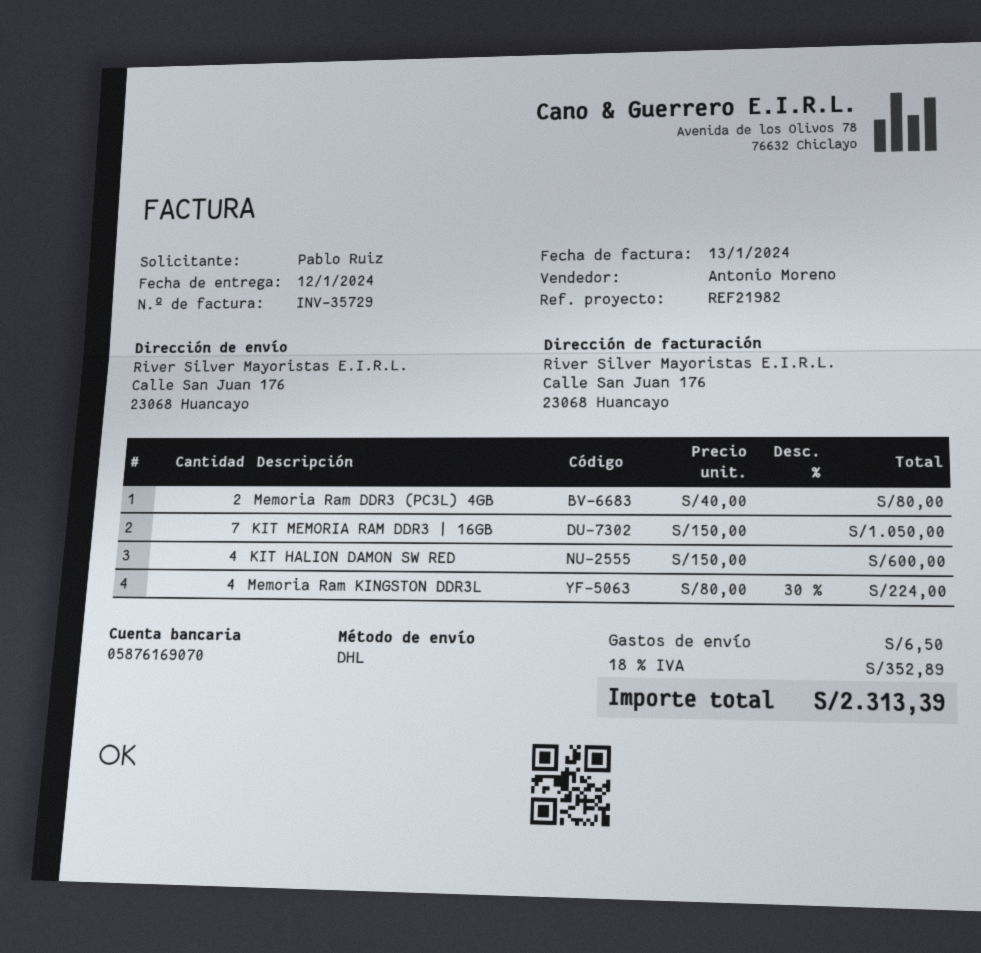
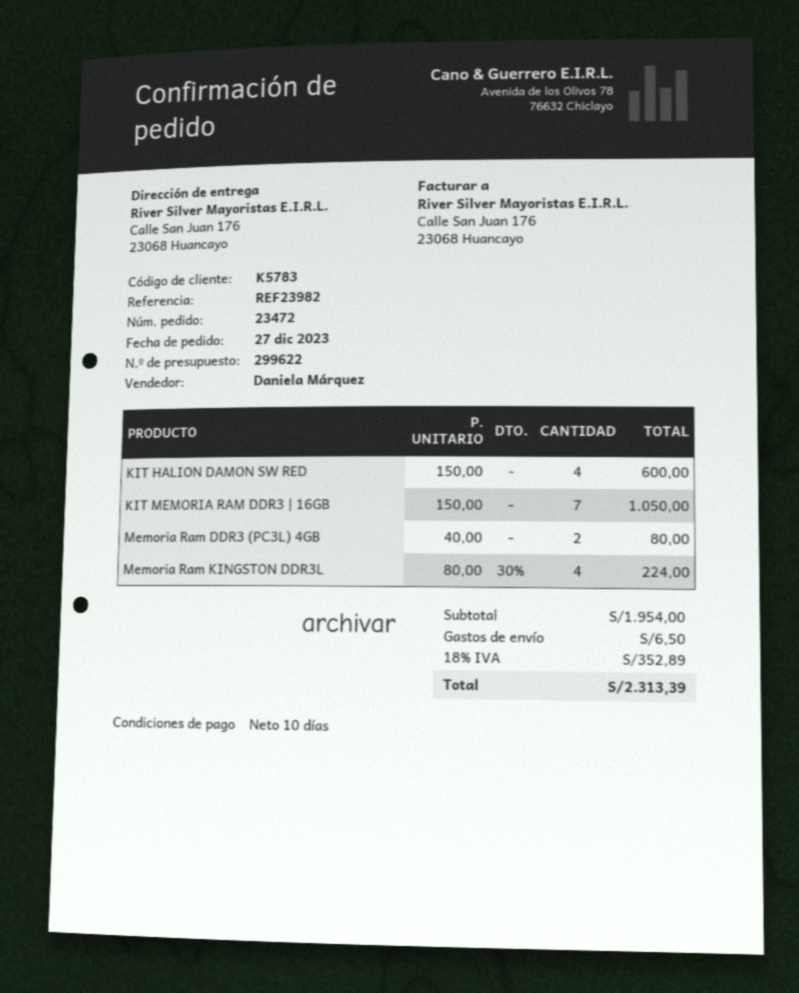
reference: REF21982 -> REF23982
sales rep: Antonio Moreno -> Daniela Márquez

